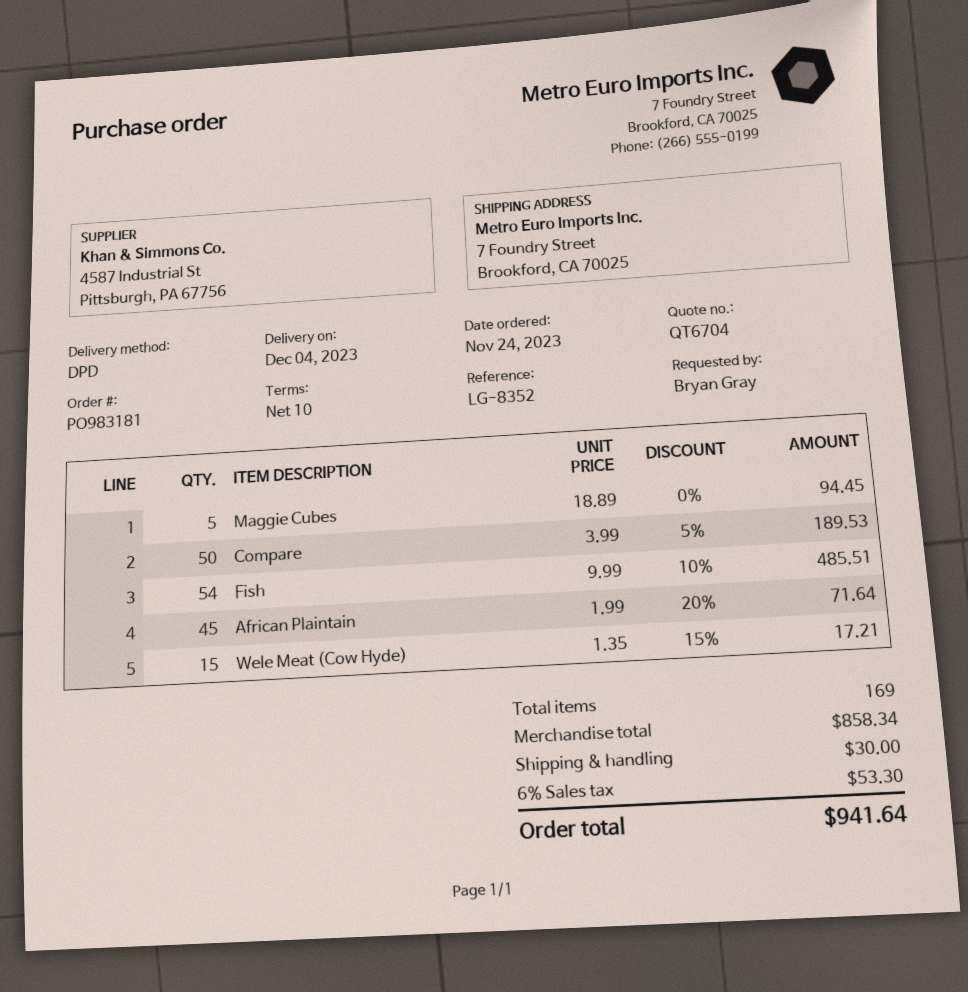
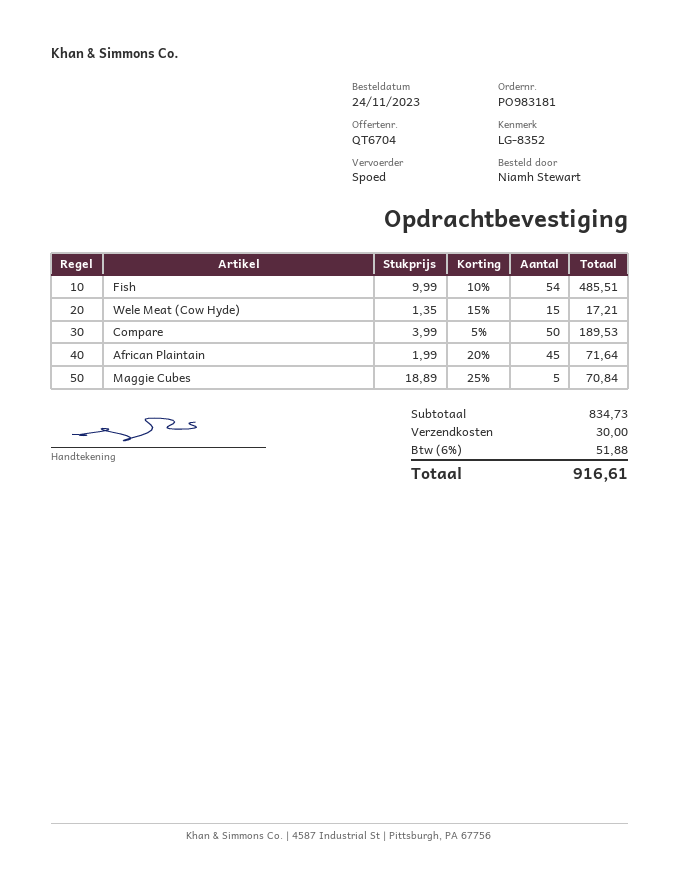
ordered by: Bryan Gray -> Niamh Stewart
shipping method: DPD -> express
Maggie Cubes: 5 x 18.89 = 94.45 -> 5 x 18.89 - 25% = 70.84
subtotal: 858.34 -> 834.73
tax: 6% = 53.30 -> 6% = 51.88
total: 941.64 -> 916.61

